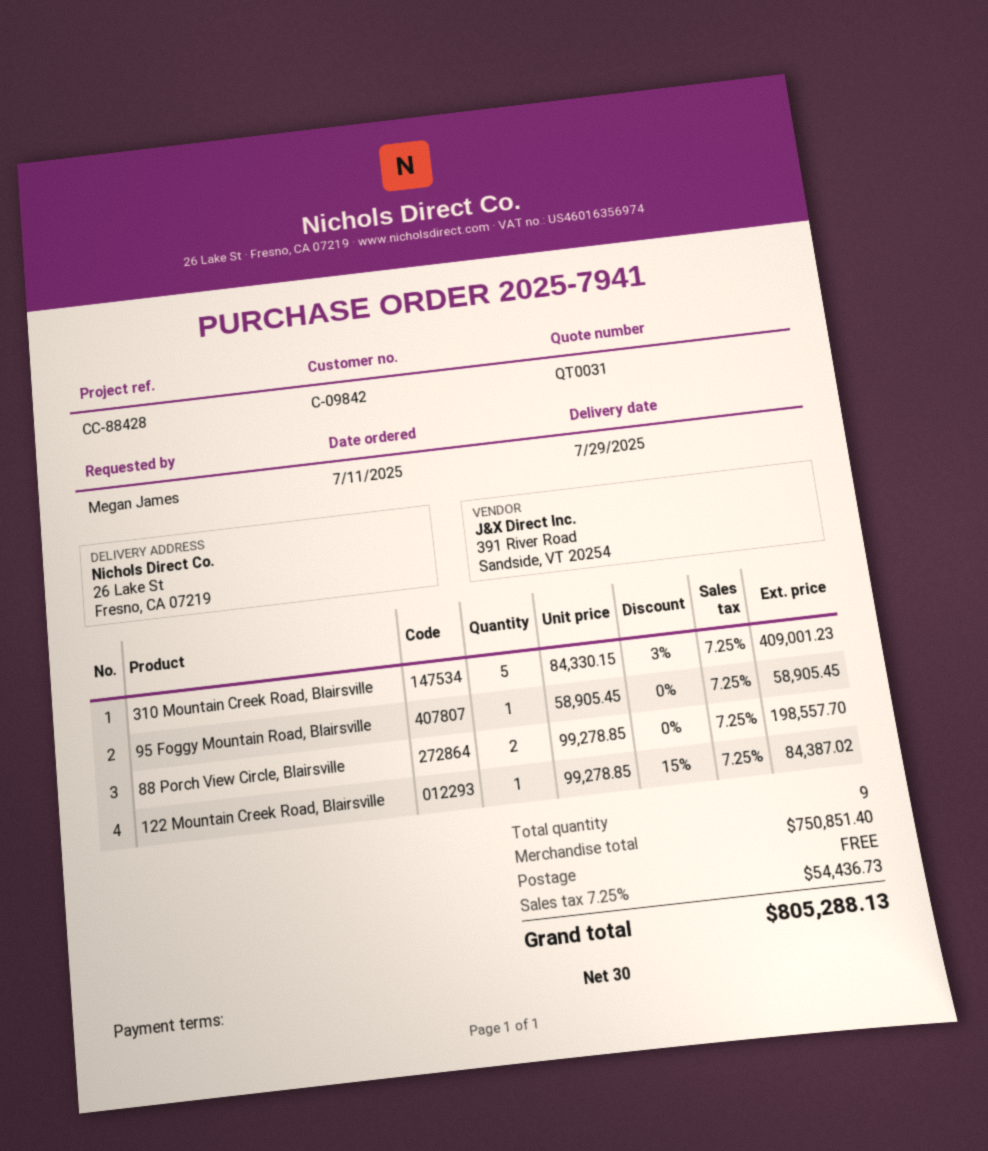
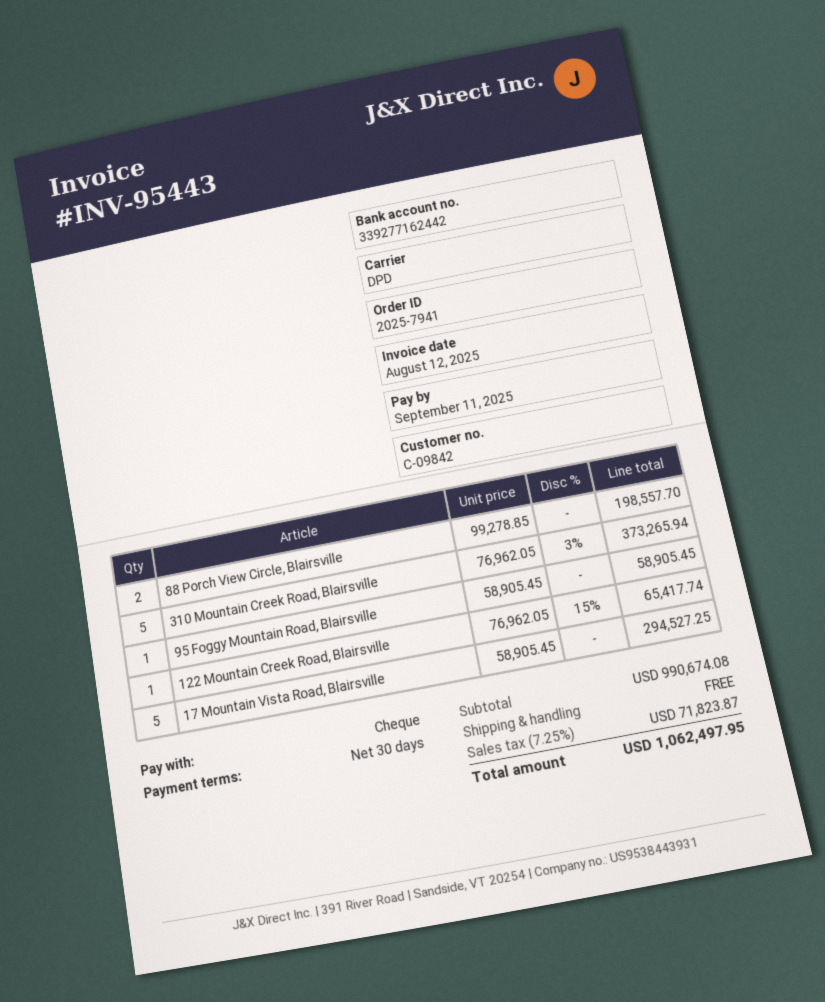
310 Mountain Creek Road, Blairsville: 5 x 84330.15 - 3% = 409001.23 -> 5 x 76962.05 - 3% = 373265.94
122 Mountain Creek Road, Blairsville: 1 x 99278.85 - 15% = 84387.02 -> 1 x 76962.05 - 15% = 65417.74
17 Mountain Vista Road, Blairsville: none -> 5 x 58905.45 = 294527.25
subtotal: 750851.40 -> 990674.08
tax: 7.25% = 54436.73 -> 7.25% = 71823.87
total: 805288.13 -> 1062497.95

